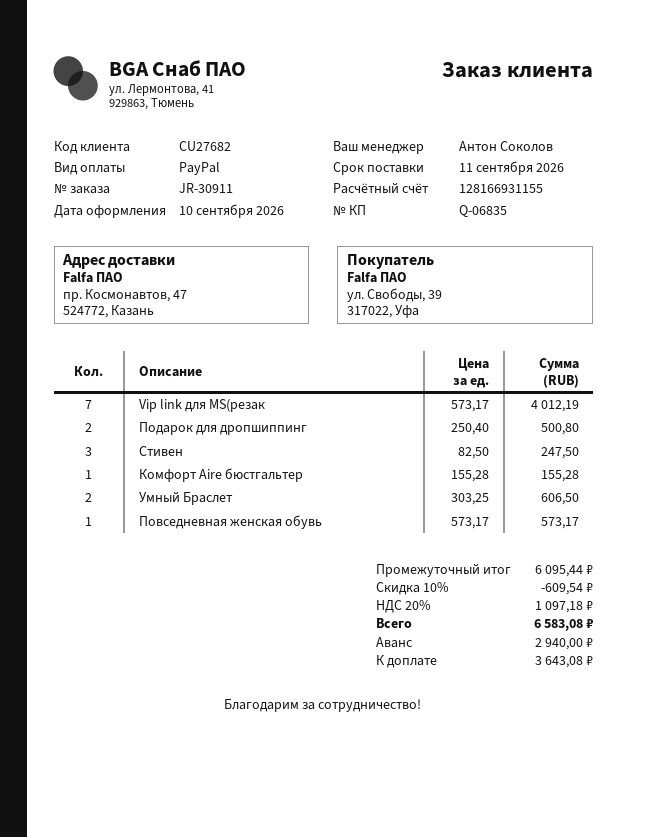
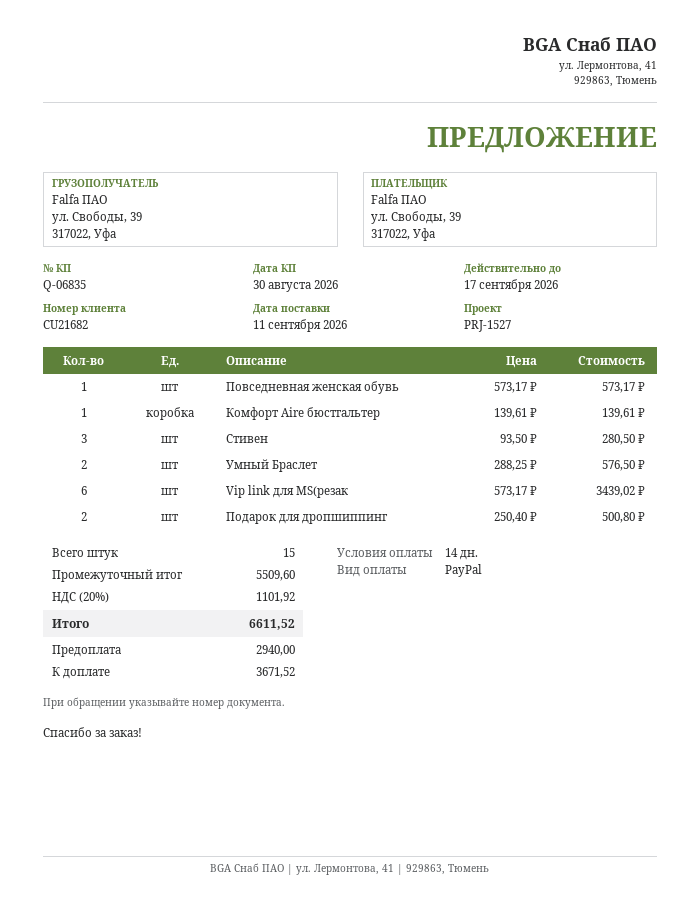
customer number: CU27682 -> CU21682
ship to: пр. Космонавтов, 47, 524772, Казань -> ул. Свободы, 39, 317022, Уфа
Vip link для MS(резак: 7 x 573.17 = 4012.19 -> 6 x 573.17 = 3439.02
Стивен: 3 x 82.50 = 247.50 -> 3 x 93.50 = 280.50
Комфорт Aire бюстгальтер: 1 x 155.28 = 155.28 -> 1 x 139.61 = 139.61
Умный Браслет: 2 x 303.25 = 606.50 -> 2 x 288.25 = 576.50
subtotal: 6095.44 -> 5509.60
discount: 10% = 609.54 -> none
tax: 20% = 1097.18 -> 20% = 1101.92
total: 6583.08 -> 6611.52
balance: 3643.08 -> 3671.52

